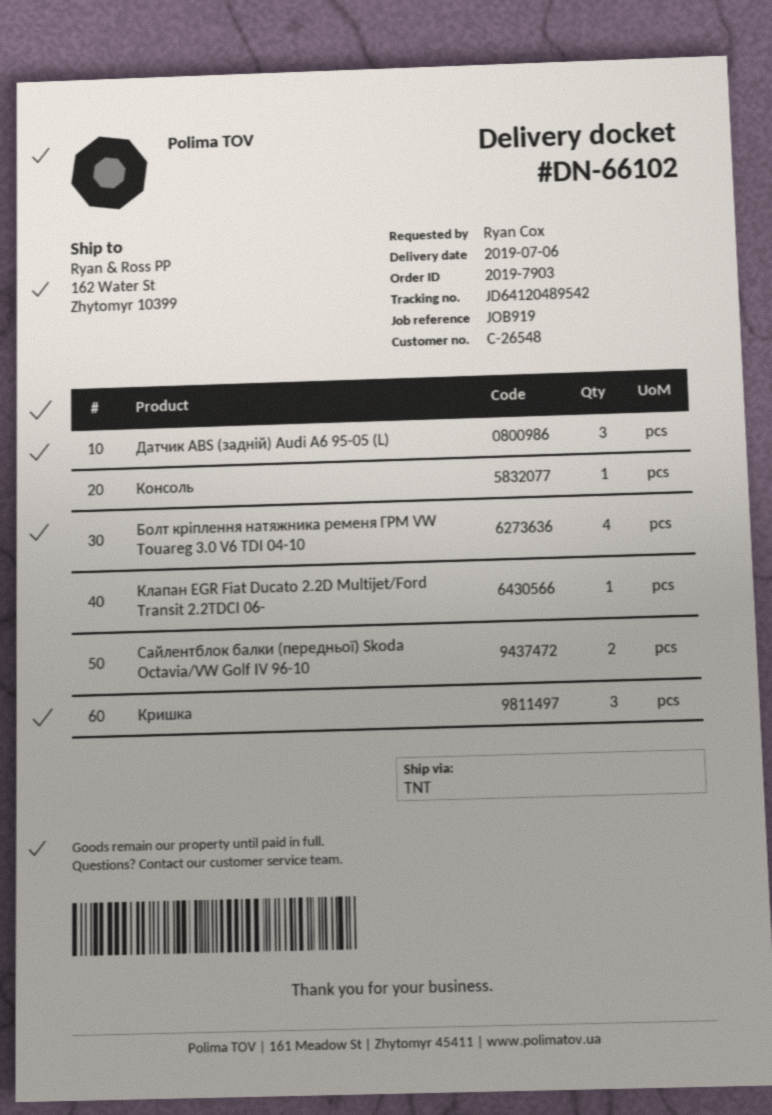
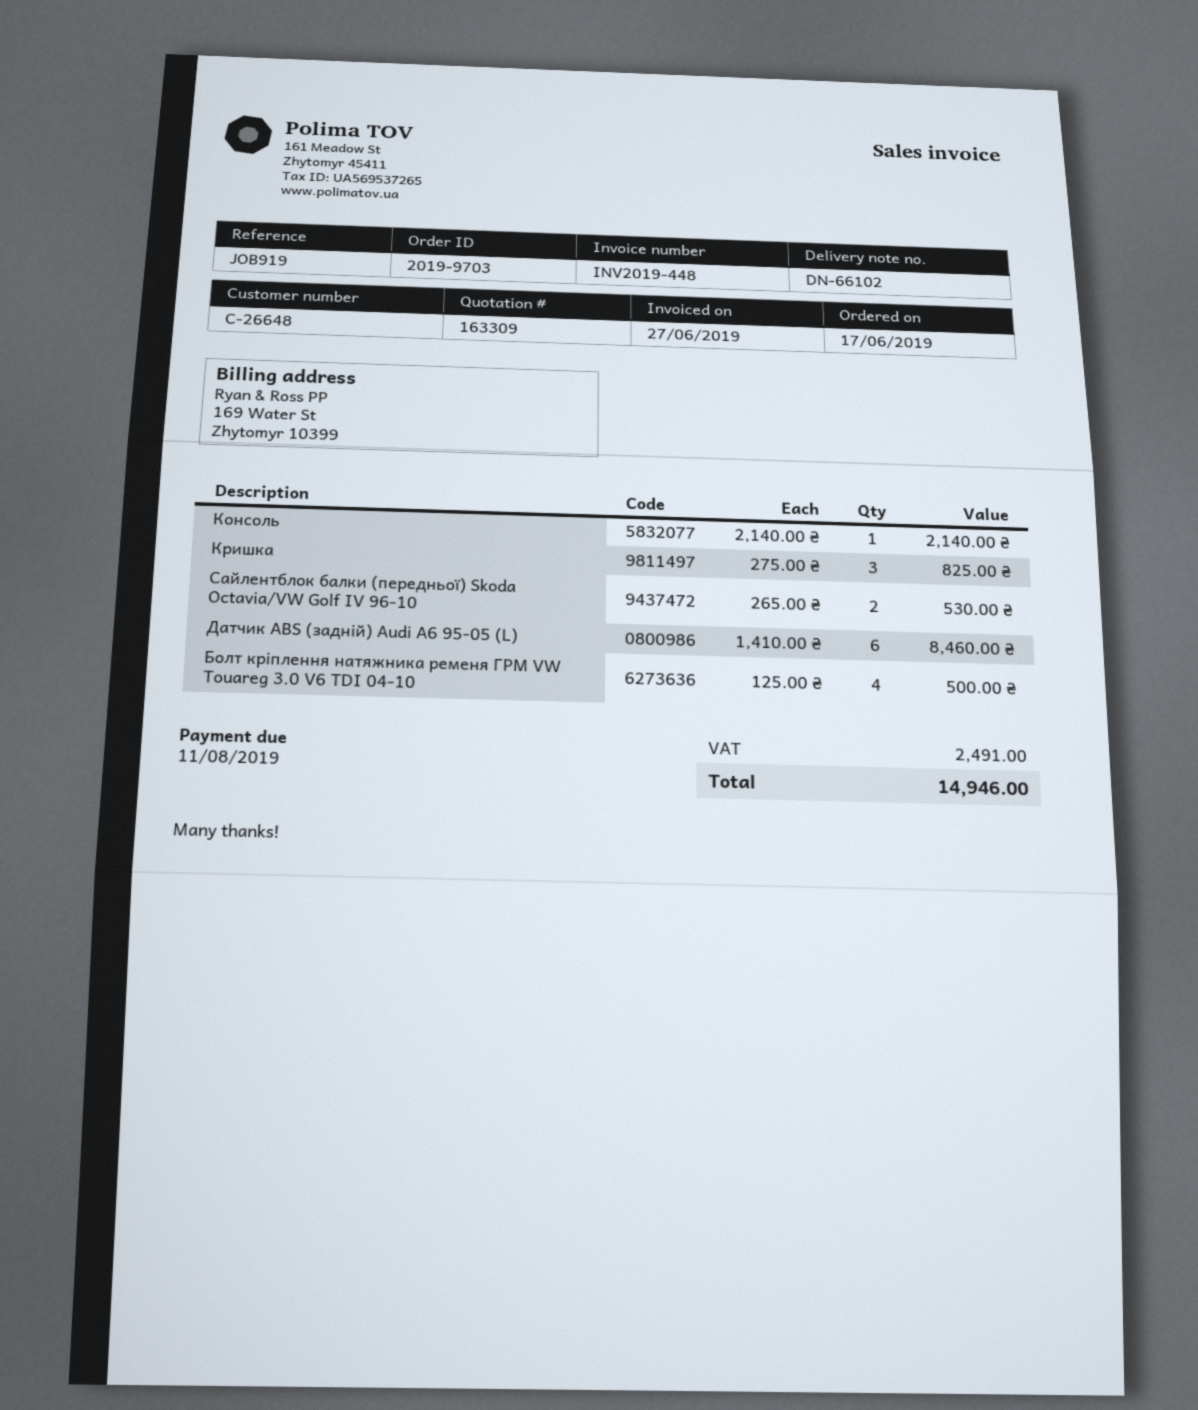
order number: 2019-7903 -> 2019-9703
customer number: C-26548 -> C-26648
Датчик ABS (задній) Audi A6 95-05 (L): 3 -> 6
Клапан EGR Fiat Ducato 2.2D Multijet/Ford Transit 2.2TDCI 06-: 1 -> none

